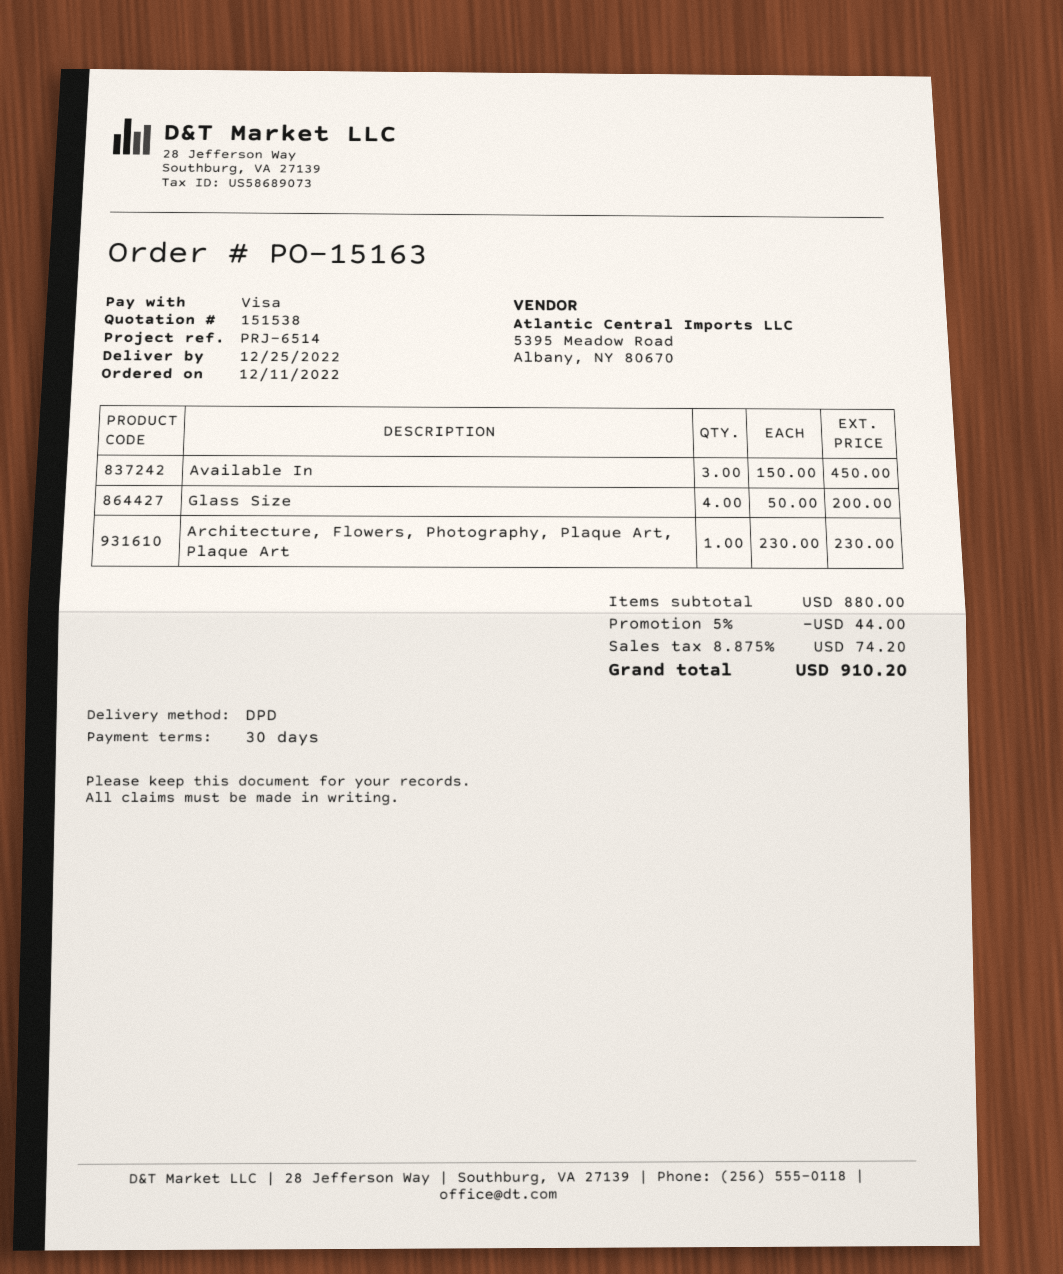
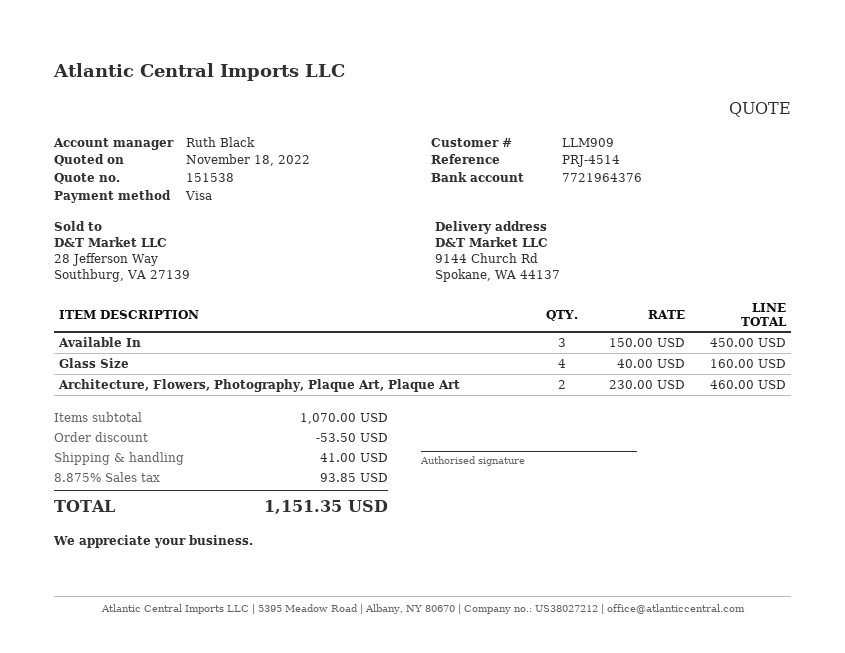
reference: PRJ-6514 -> PRJ-4514
Glass Size: 4 x 50.00 = 200.00 -> 4 x 40.00 = 160.00
Architecture, Flowers, Photography, Plaque Art, Plaque Art: 1 x 230.00 = 230.00 -> 2 x 230.00 = 460.00
subtotal: 880.00 -> 1070.00
discount: 44.00 -> 53.50
shipping: none -> 41.00
tax: 8.875% = 74.20 -> 8.875% = 93.85
total: 910.20 -> 1151.35

